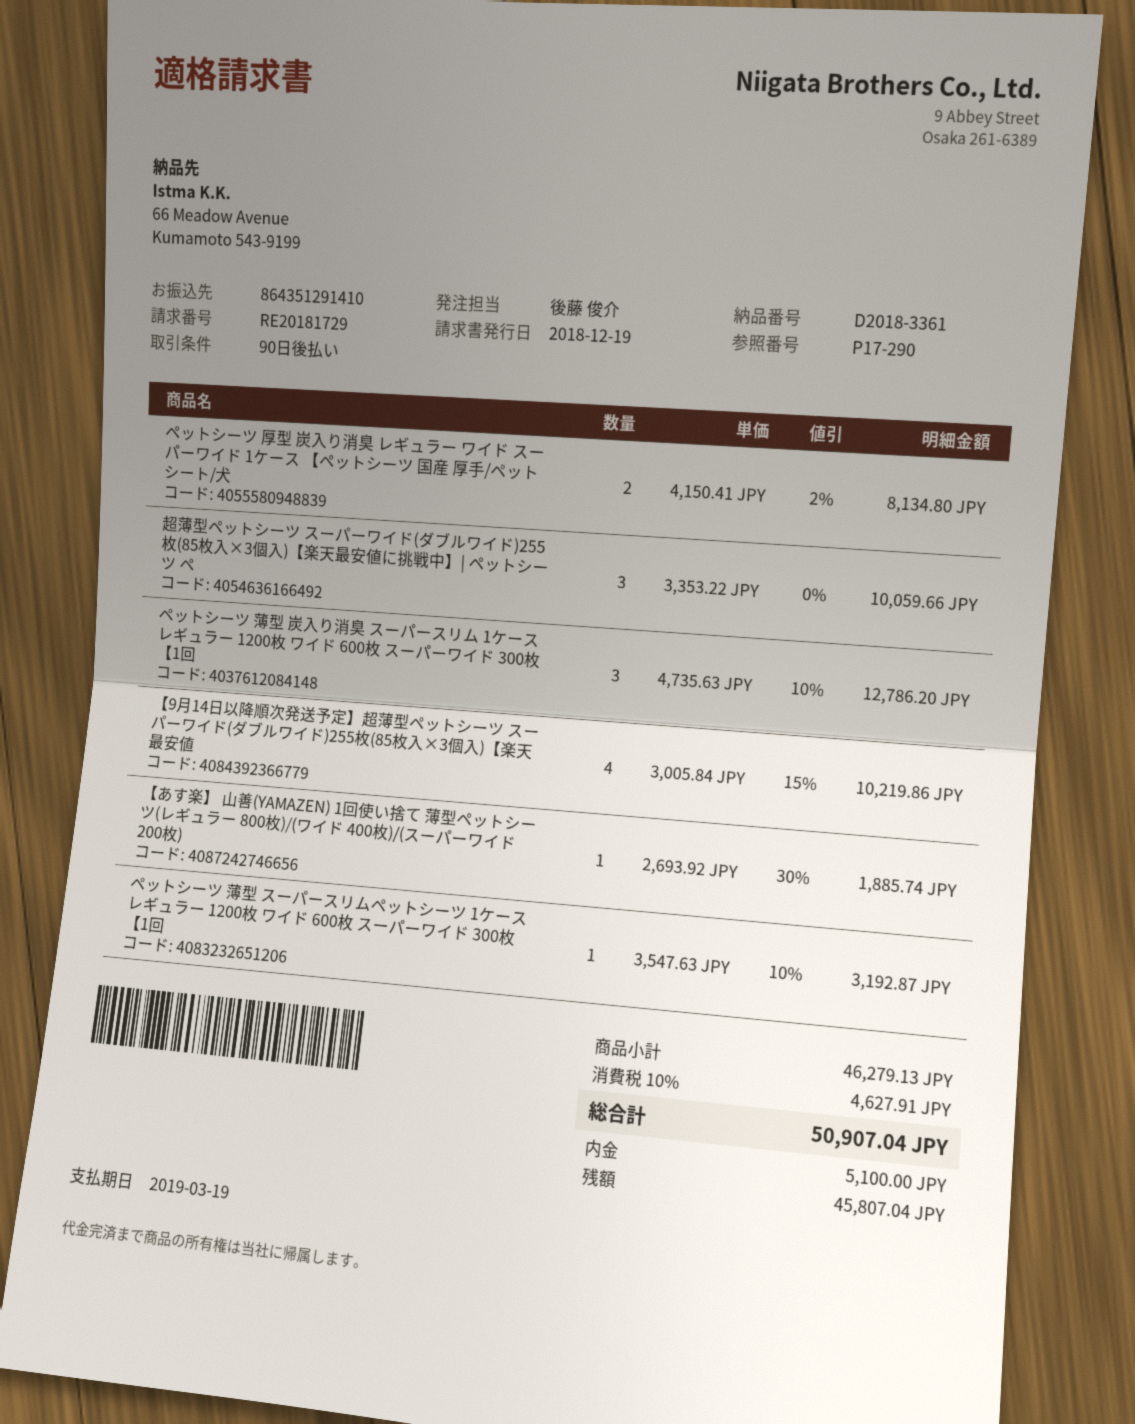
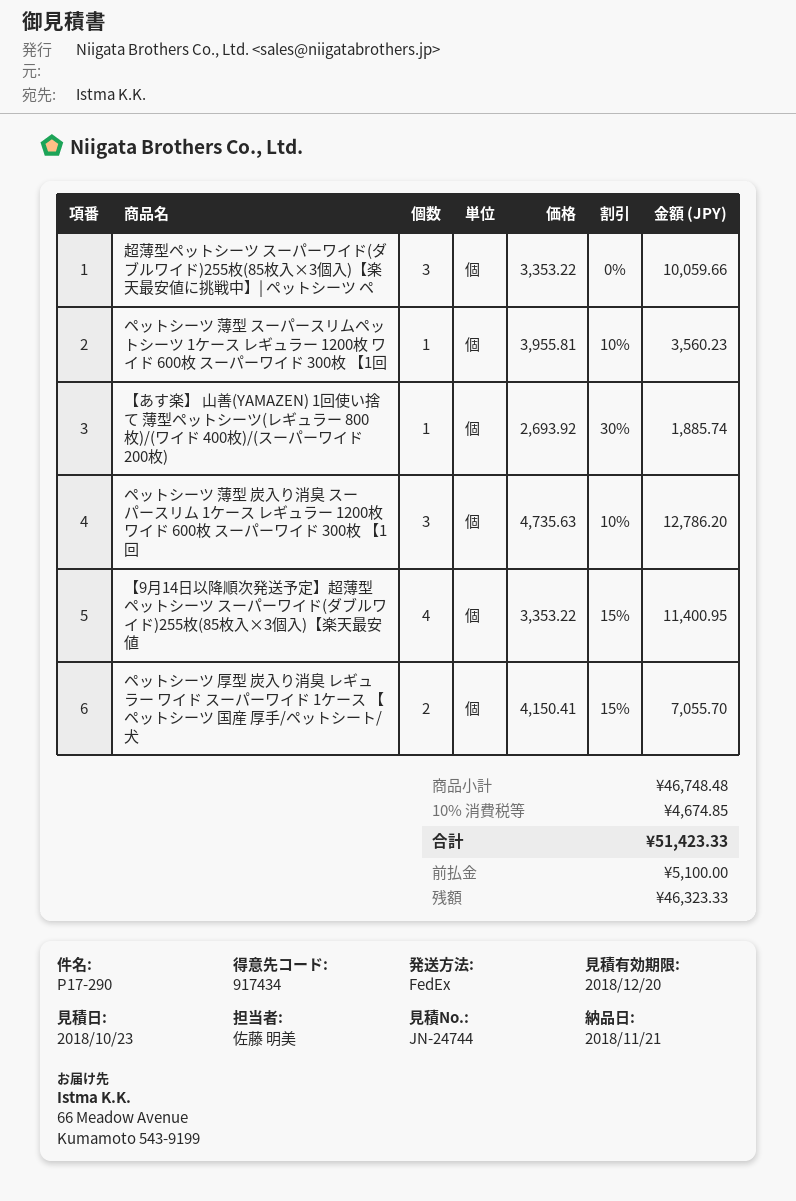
ペットシーツ 厚型 炭入り消臭 レギュラー ワイド スーパーワイド 1ケース 【ペットシーツ 国産 厚手/ペットシート/犬: 2 x 4150.41 - 2% = 8134.80 -> 2 x 4150.41 - 15% = 7055.70
【9月14日以降順次発送予定】超薄型ペットシーツ スーパーワイド(ダブルワイド)255枚(85枚入×3個入)【楽天最安値: 4 x 3005.84 - 15% = 10219.86 -> 4 x 3353.22 - 15% = 11400.95
ペットシーツ 薄型 スーパースリムペットシーツ 1ケース レギュラー 1200枚 ワイド 600枚 スーパーワイド 300枚 【1回: 1 x 3547.63 - 10% = 3192.87 -> 1 x 3955.81 - 10% = 3560.23
subtotal: 46279.13 -> 46748.48
tax: 10% = 4627.91 -> 10% = 4674.85
total: 50907.04 -> 51423.33
balance: 45807.04 -> 46323.33

